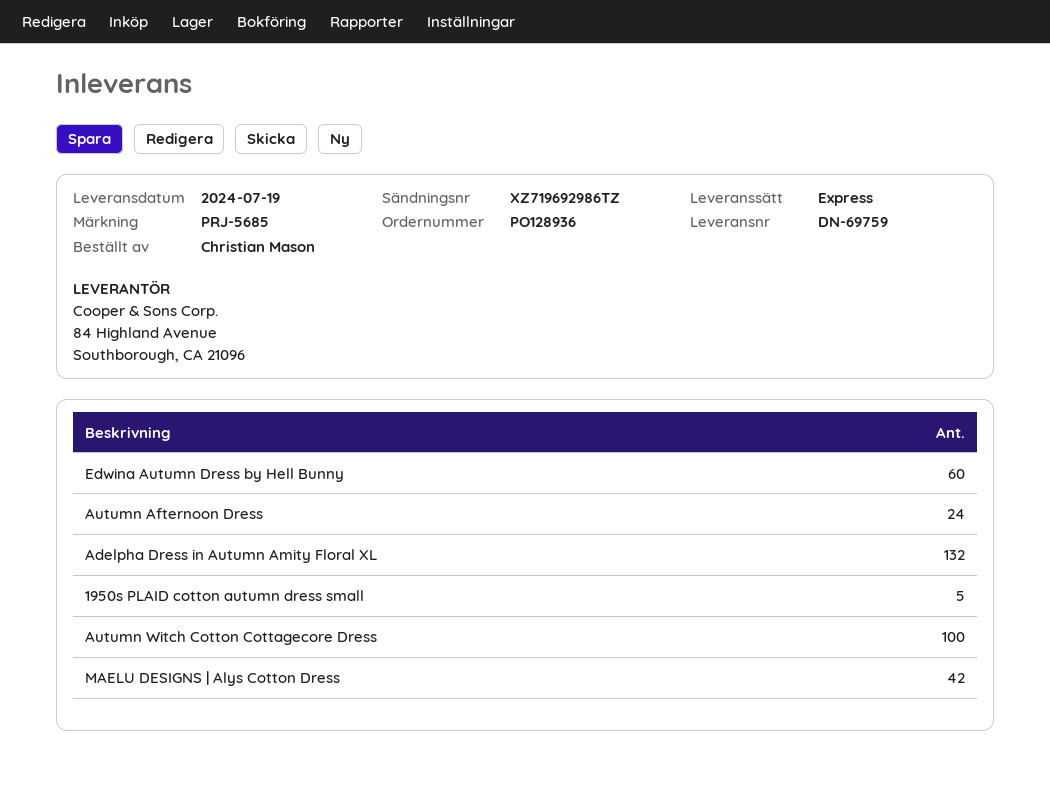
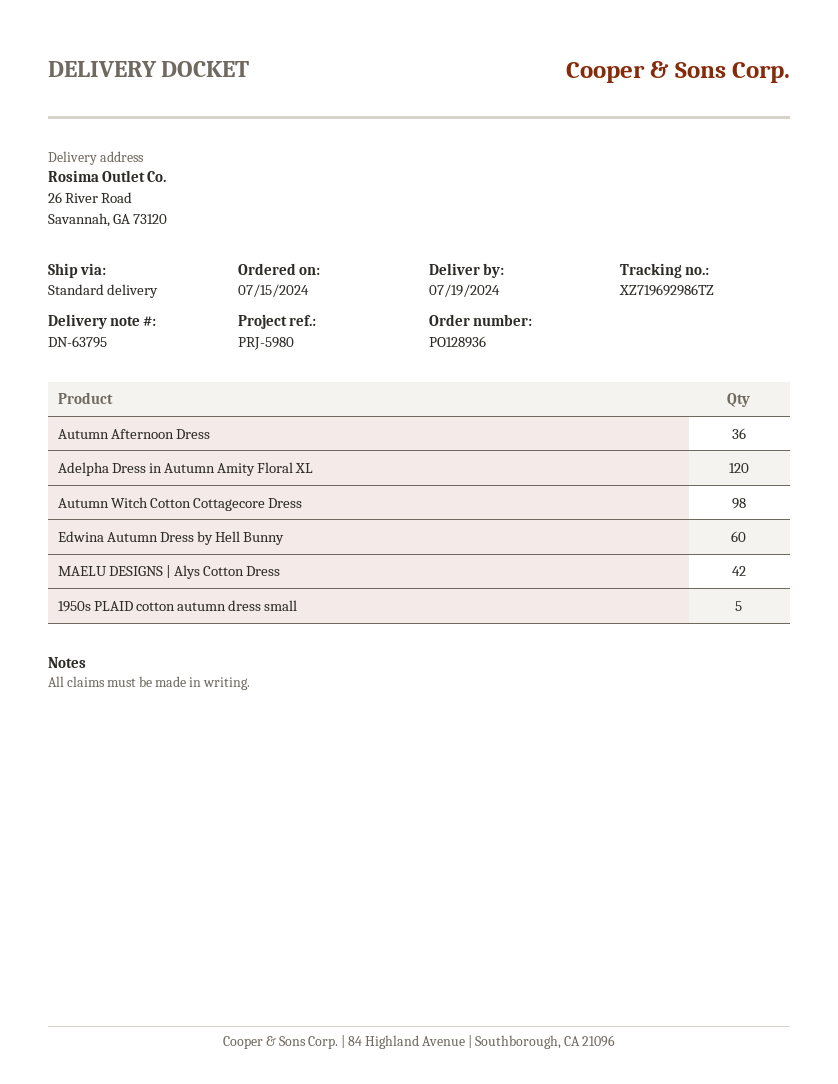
delivery note number: DN-69759 -> DN-63795
reference: PRJ-5685 -> PRJ-5980
shipping method: express -> standard
Autumn Afternoon Dress: 24 -> 36
Adelpha Dress in Autumn Amity Floral XL: 132 -> 120
Autumn Witch Cotton Cottagecore Dress: 100 -> 98

